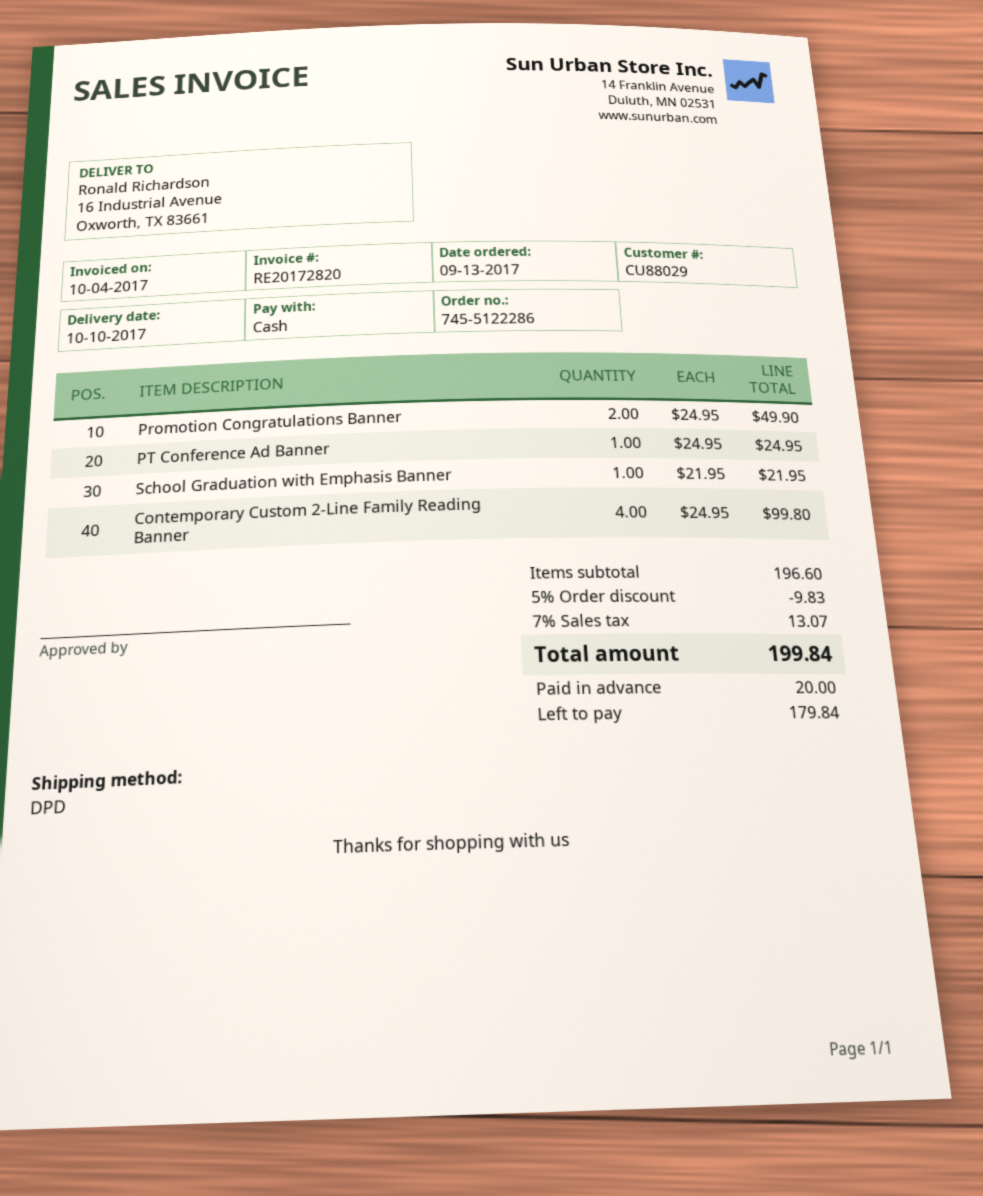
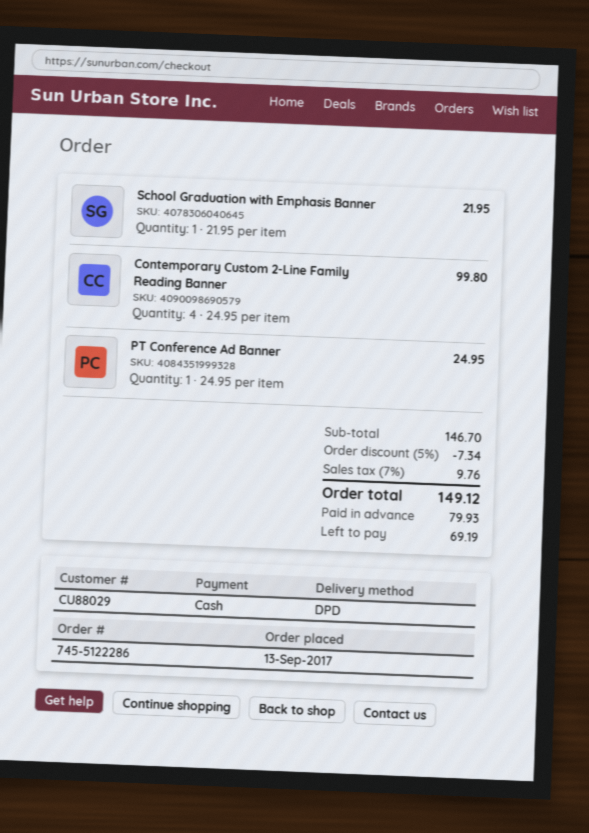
Promotion Congratulations Banner: 2 x 24.95 = 49.90 -> none
subtotal: 196.60 -> 146.70
discount: 5% = 9.83 -> 5% = 7.34
tax: 7% = 13.07 -> 7% = 9.76
total: 199.84 -> 149.12
deposit: 20.00 -> 79.93
balance: 179.84 -> 69.19

